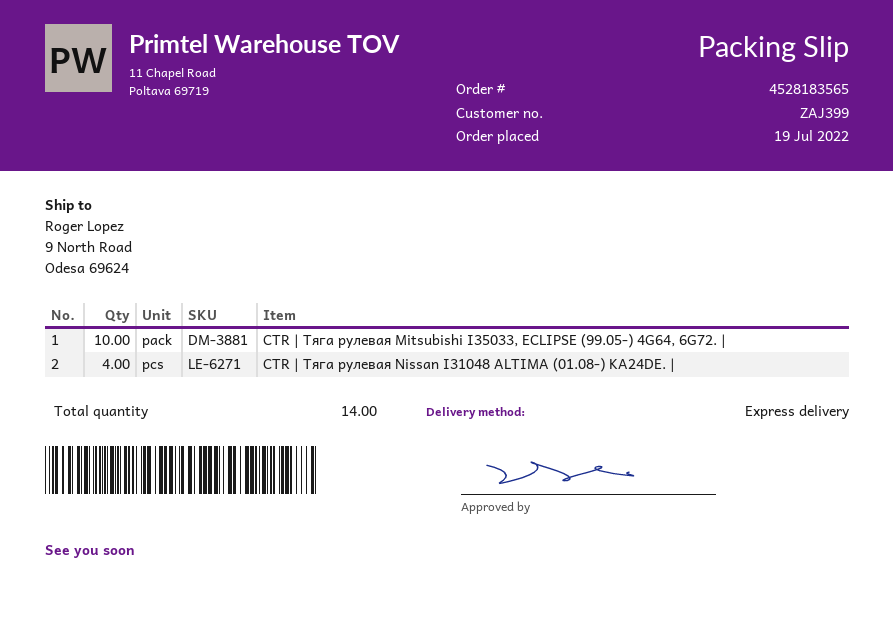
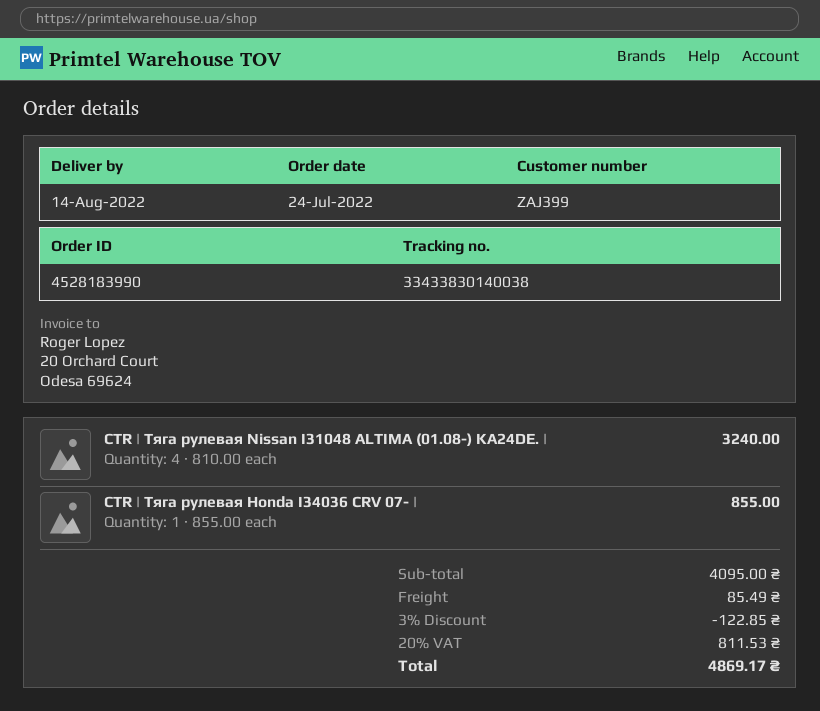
order number: 4528183565 -> 4528183990
order date: 2022-07-19 -> 2022-07-24
CTR | Тяга рулевая Mitsubishi I35033, ECLIPSE (99.05-) 4G64, 6G72. |: 10 -> none
CTR | Тяга рулевая Honda I34036 CRV 07- |: none -> 1

